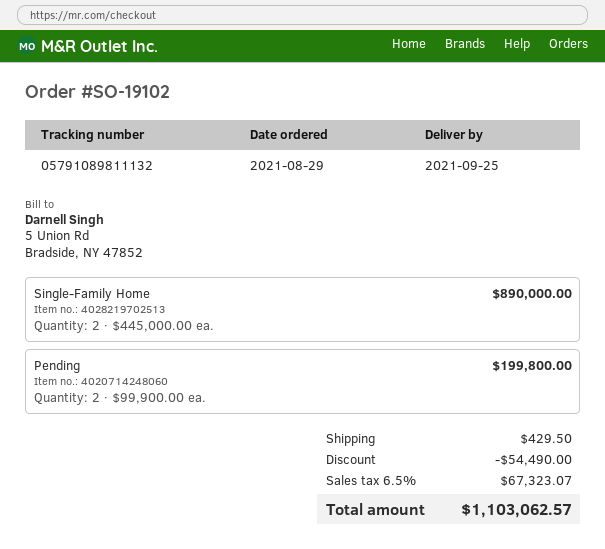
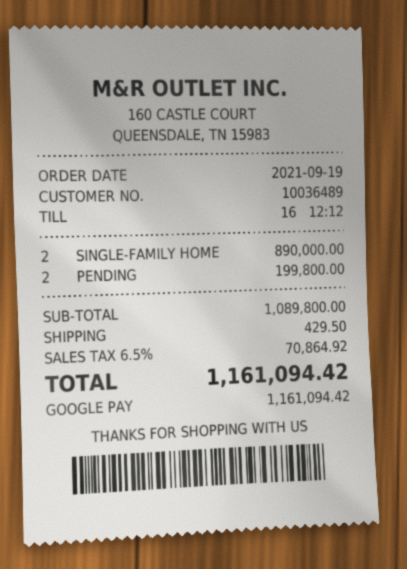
order date: 2021-08-29 -> 2021-09-19
discount: 54490.00 -> none
tax: 6.5% = 67323.07 -> 6.5% = 70864.92
total: 1103062.57 -> 1161094.42

